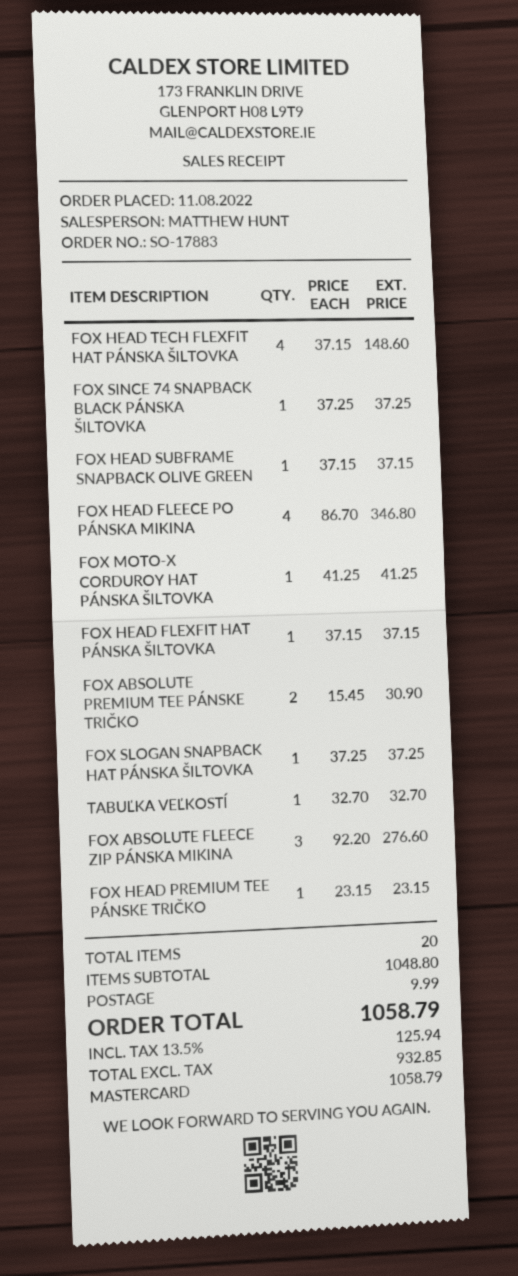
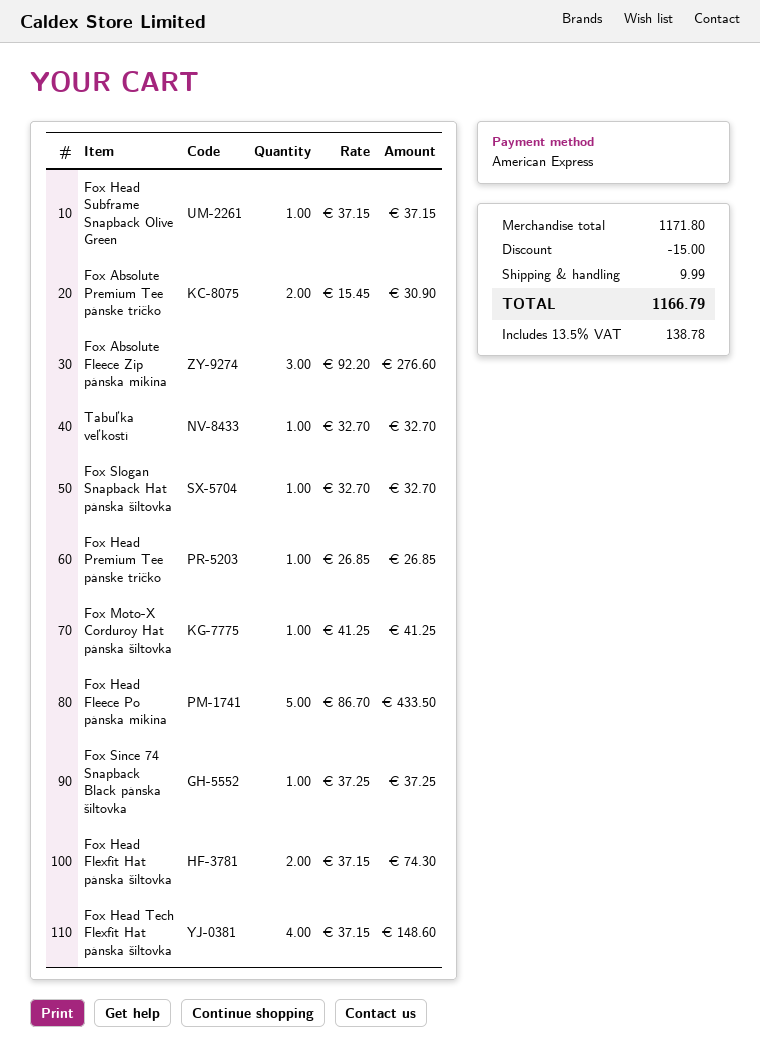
payment method: Mastercard -> American Express
FOX HEAD FLEECE PO PÁNSKA MIKINA: 4 x 86.70 = 346.80 -> 5 x 86.70 = 433.50
FOX HEAD FLEXFIT HAT PÁNSKA ŠILTOVKA: 1 x 37.15 = 37.15 -> 2 x 37.15 = 74.30
FOX SLOGAN SNAPBACK HAT PÁNSKA ŠILTOVKA: 1 x 37.25 = 37.25 -> 1 x 32.70 = 32.70
FOX HEAD PREMIUM TEE PÁNSKE TRIČKO: 1 x 23.15 = 23.15 -> 1 x 26.85 = 26.85
subtotal: 1048.80 -> 1171.80
discount: none -> 15.00
tax: 13.5% = 125.94 -> 13.5% = 138.78
total: 1058.79 -> 1166.79

